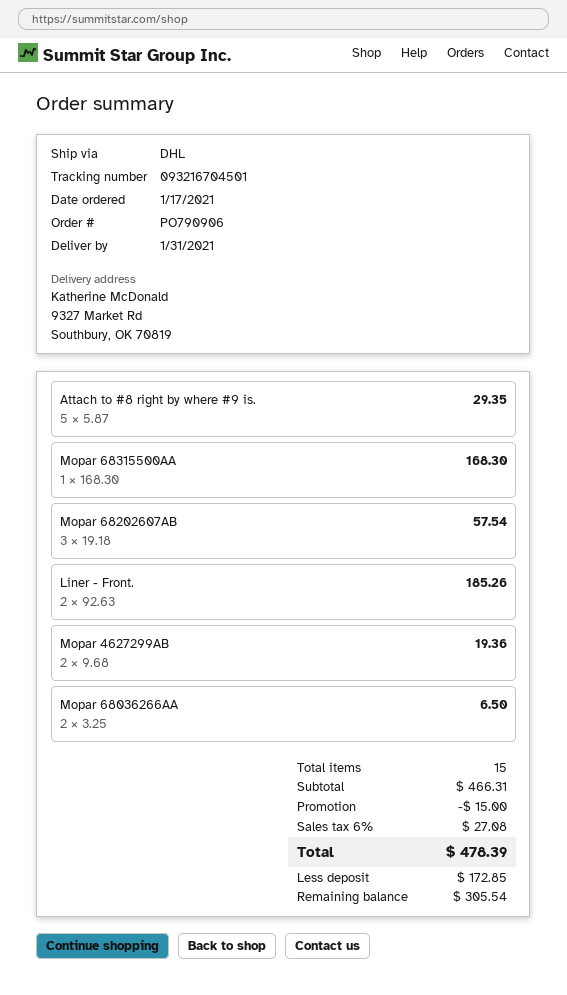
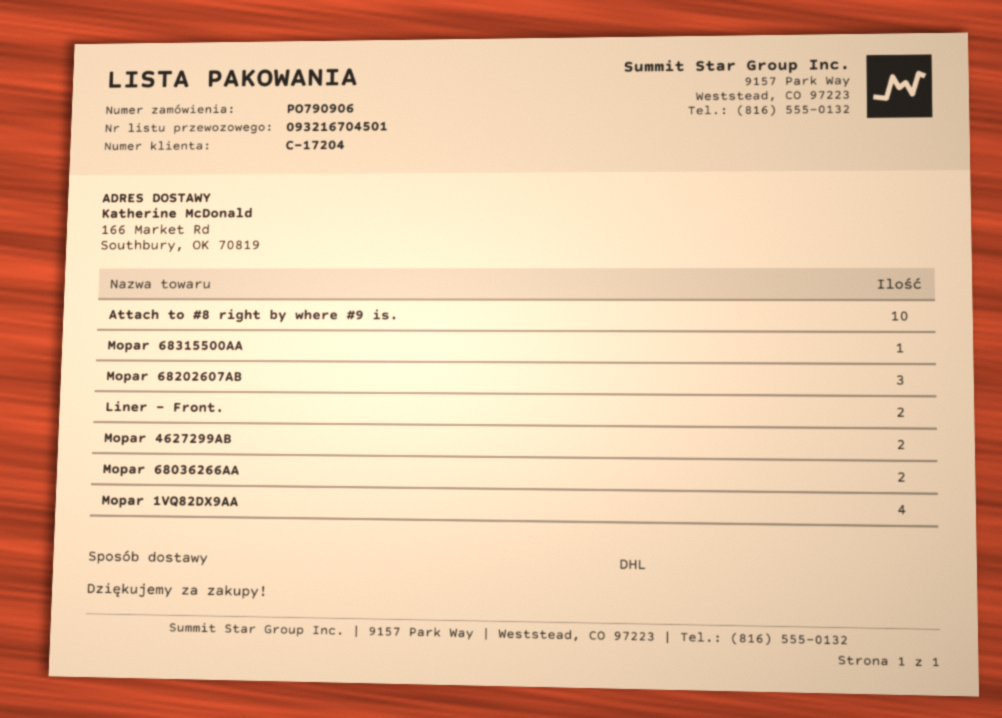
ship to: 9327 Market Rd, Southbury, OK 70819 -> 166 Market Rd, Southbury, OK 70819
Attach to #8 right by where #9 is.: 5 -> 10
Mopar 1VQ82DX9AA: none -> 4

